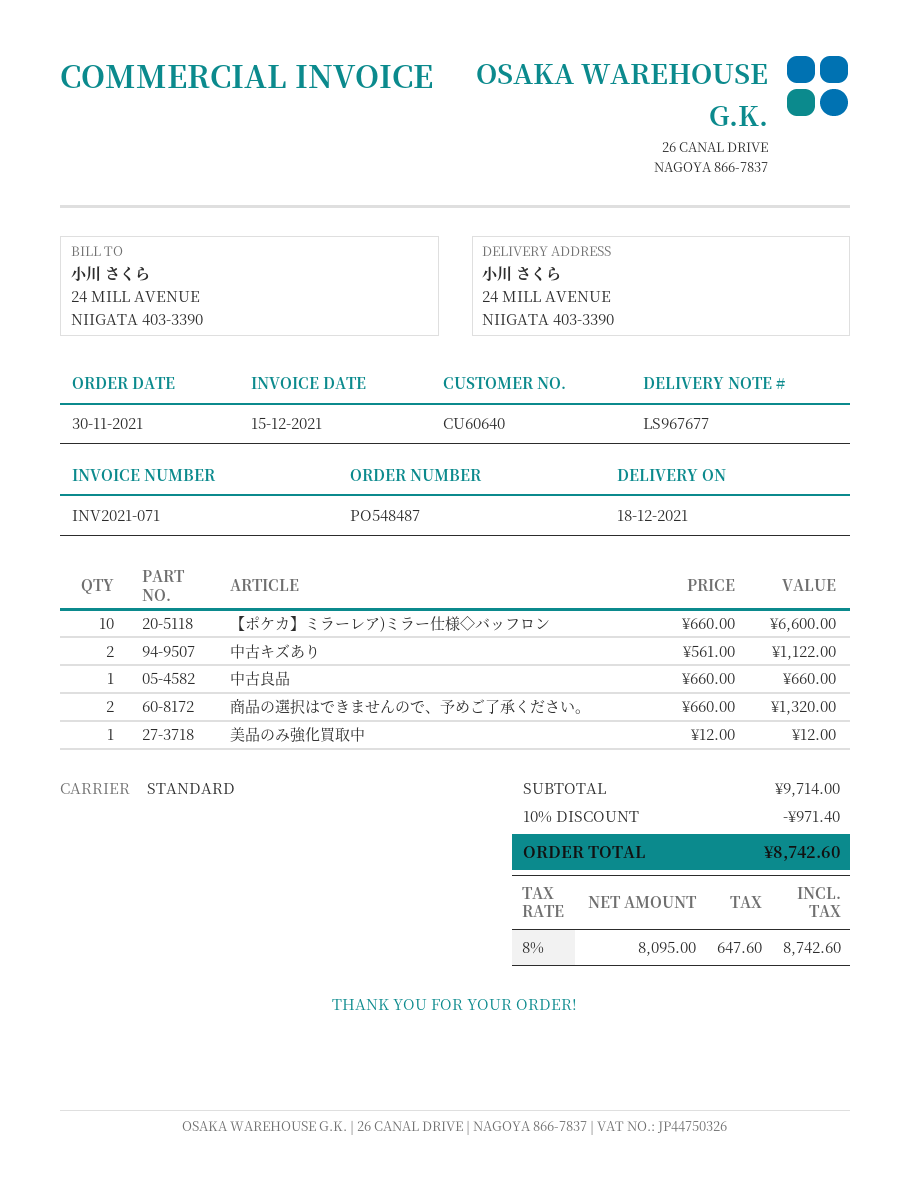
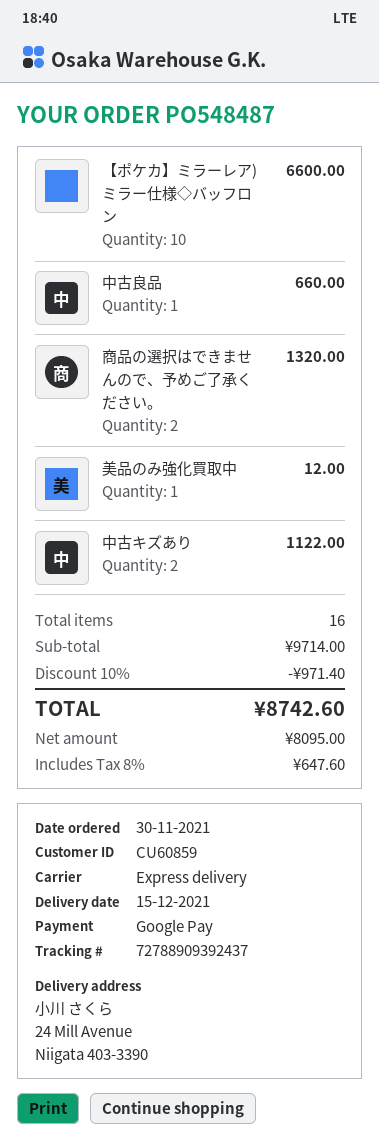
delivery date: 2021-12-18 -> 2021-12-15
customer number: CU60640 -> CU60859
shipping method: standard -> express

